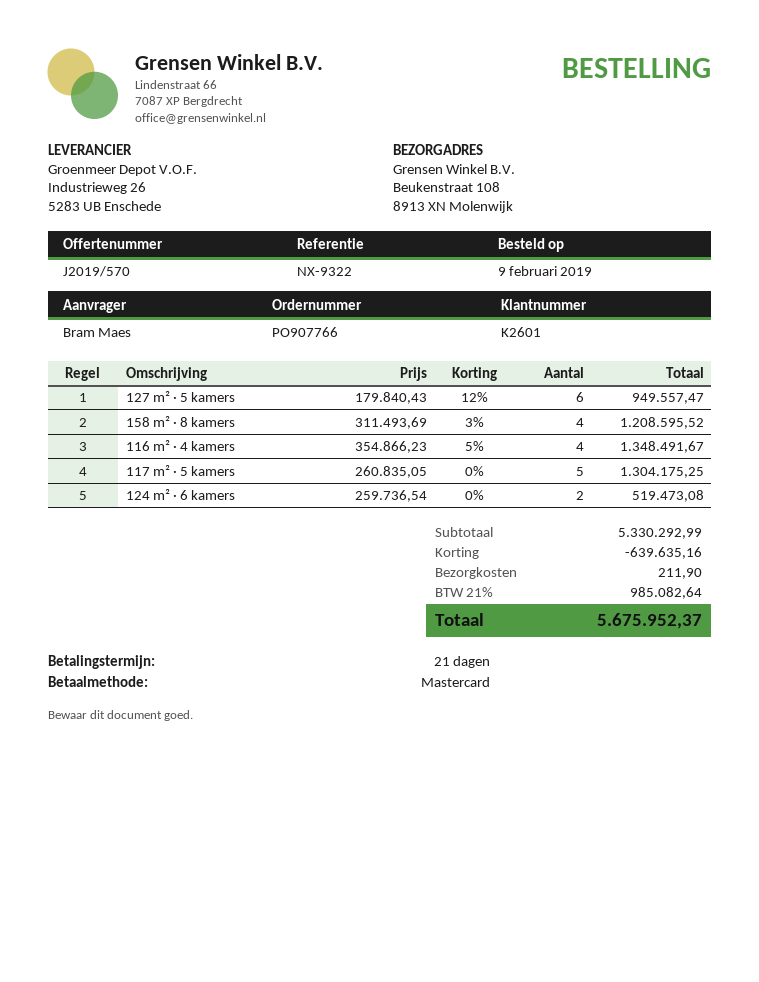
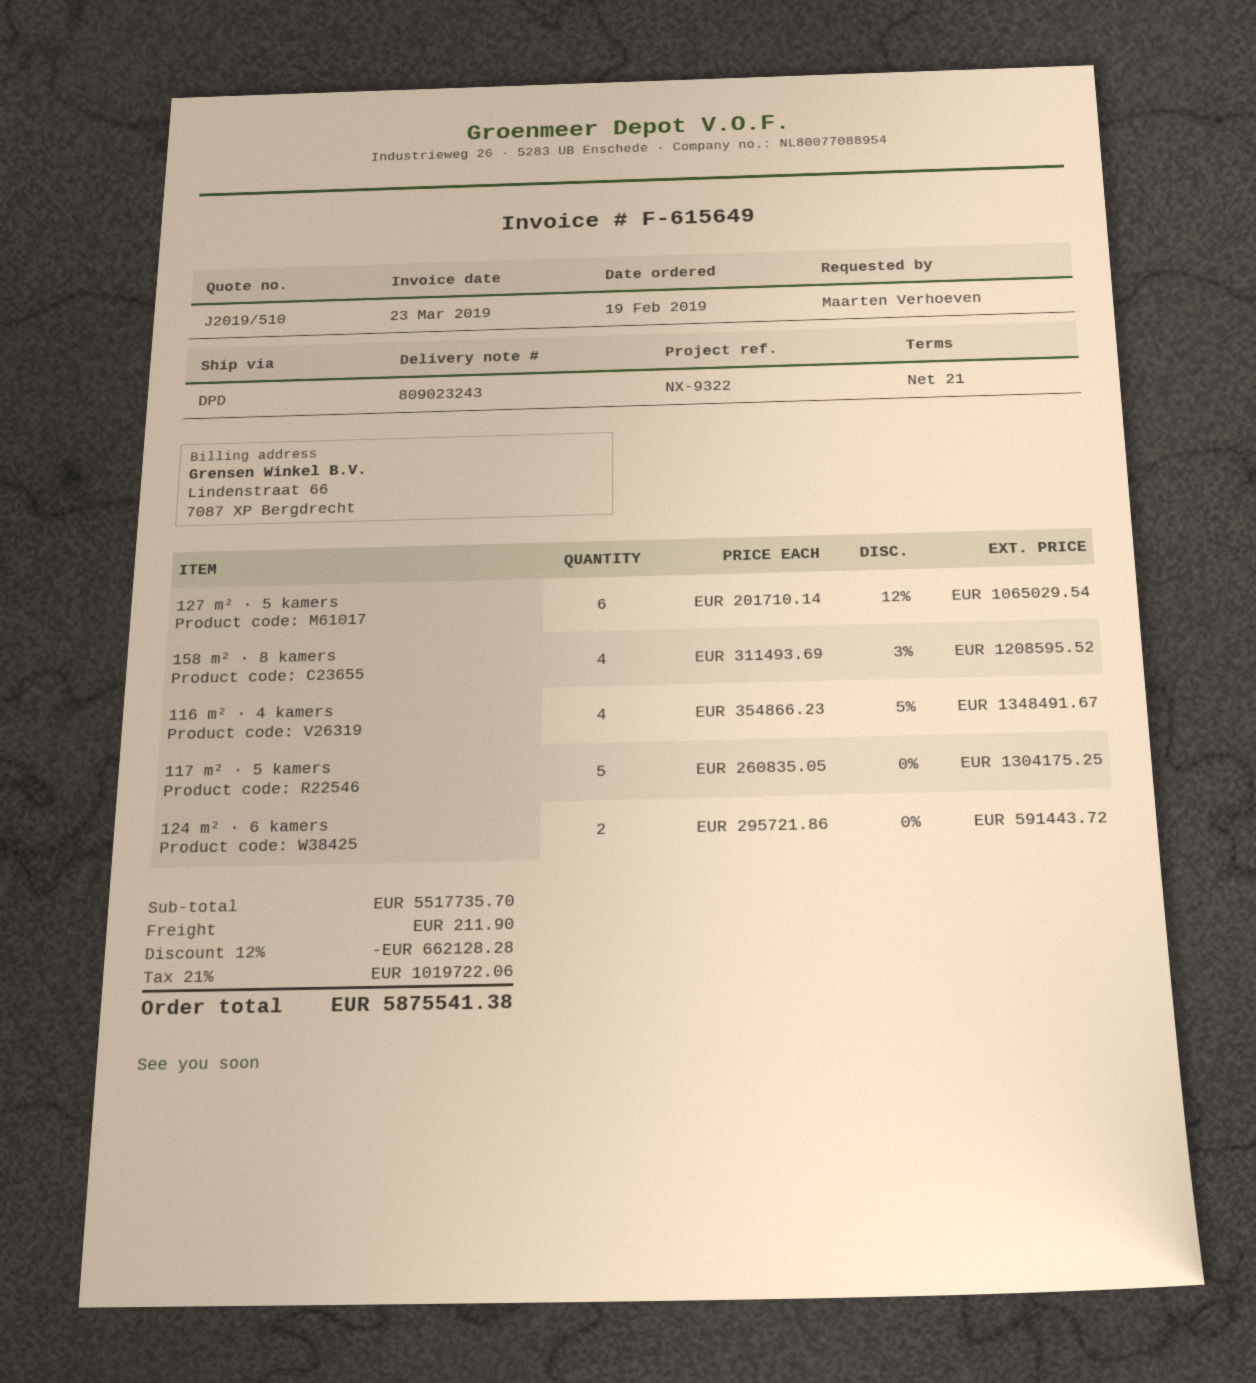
quote number: J2019/570 -> J2019/510
order date: 2019-02-09 -> 2019-02-19
ordered by: Bram Maes -> Maarten Verhoeven
127 m² · 5 kamers: 6 x 179840.43 - 12% = 949557.47 -> 6 x 201710.14 - 12% = 1065029.54
124 m² · 6 kamers: 2 x 259736.54 = 519473.08 -> 2 x 295721.86 = 591443.72
subtotal: 5330292.99 -> 5517735.70
discount: 639635.16 -> 662128.28
tax: 21% = 985082.64 -> 21% = 1019722.06
total: 5675952.37 -> 5875541.38

